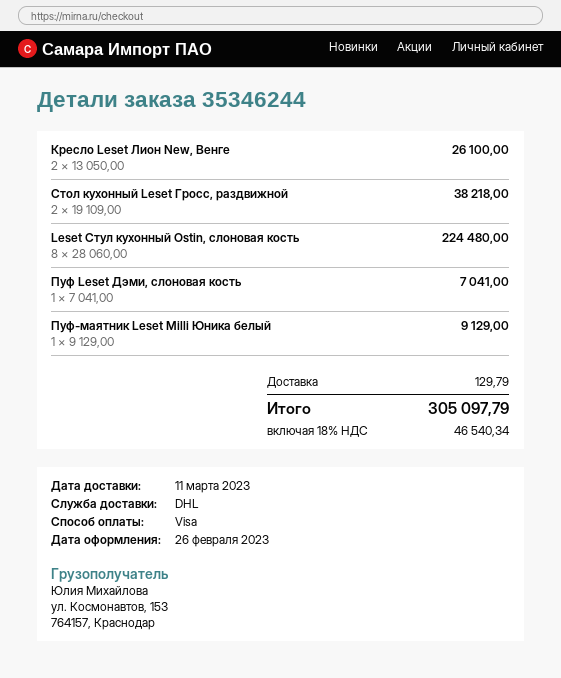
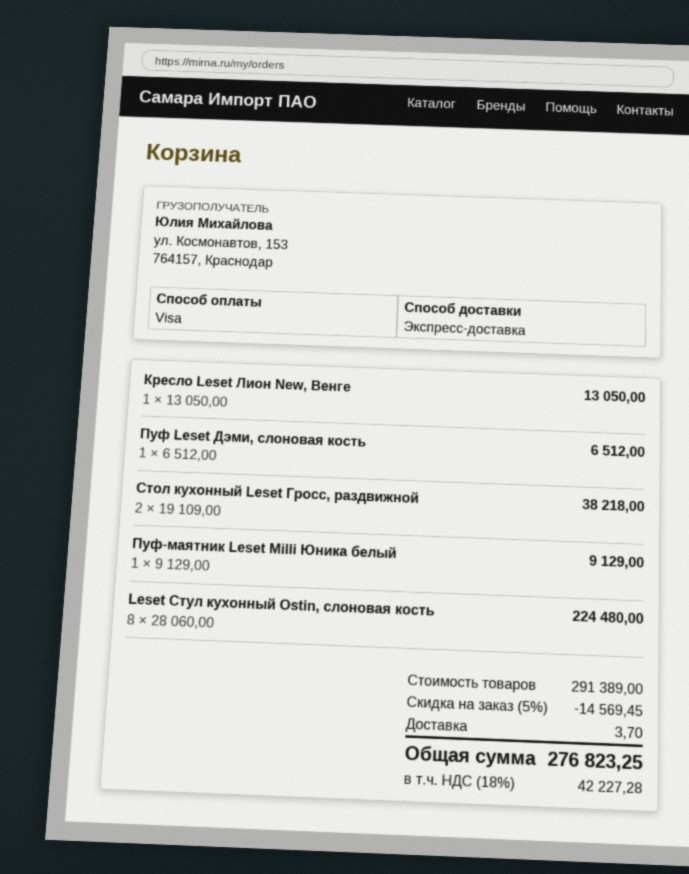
shipping method: DHL -> express
Кресло Leset Лион New, Венге: 2 x 13050.00 = 26100.00 -> 1 x 13050.00 = 13050.00
Пуф Leset Дэми, слоновая кость: 1 x 7041.00 = 7041.00 -> 1 x 6512.00 = 6512.00
discount: none -> 5% = 14569.45
shipping: 129.79 -> 3.70
tax: 18% = 46540.34 -> 18% = 42227.28
total: 305097.79 -> 276823.25

